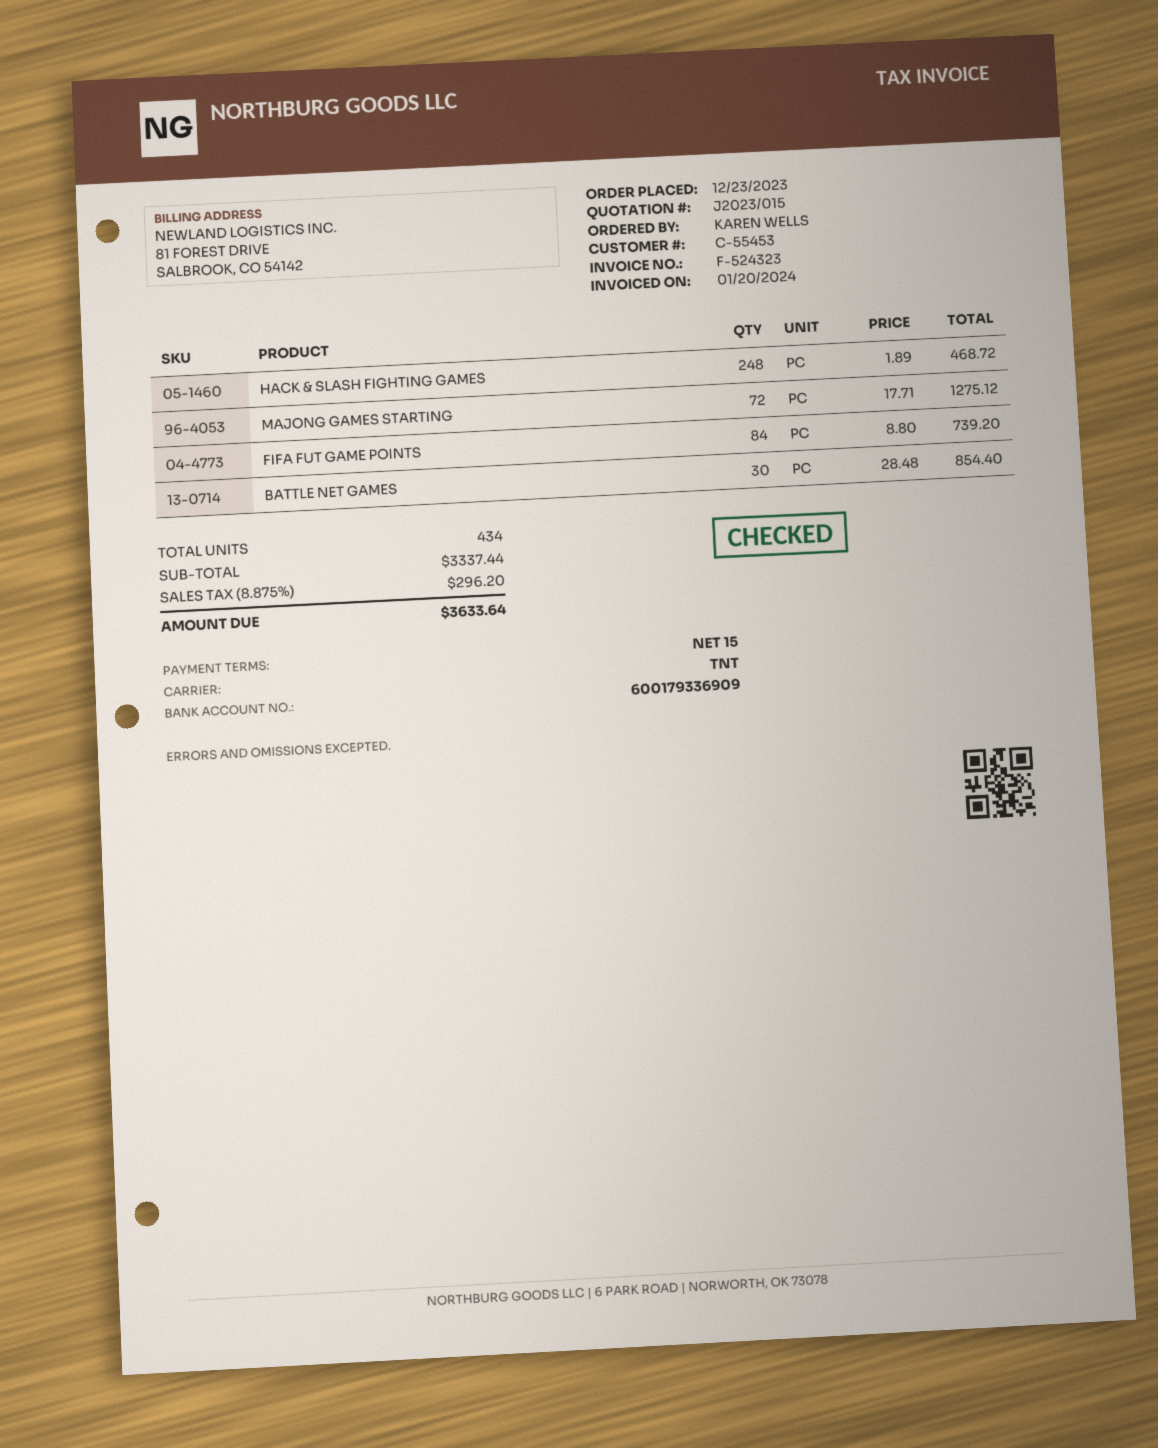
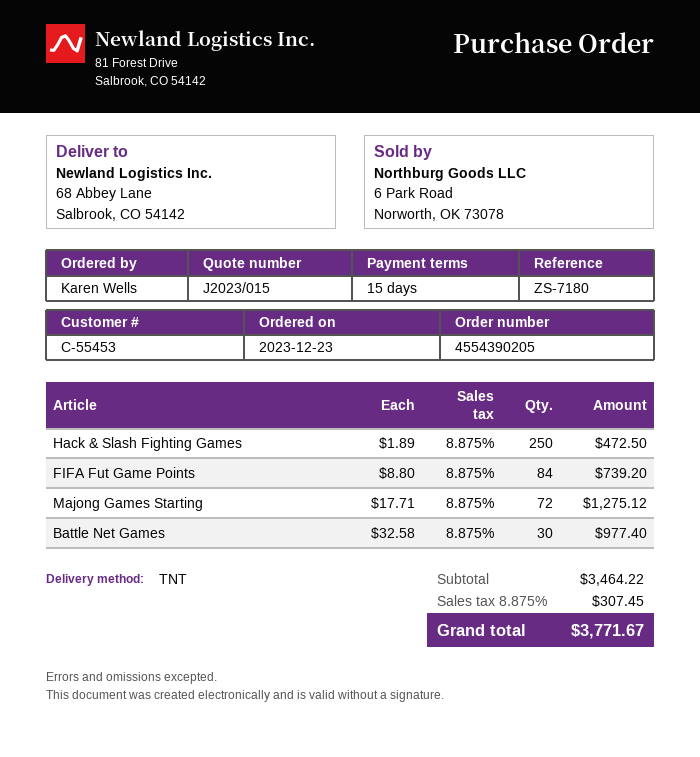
HACK & SLASH FIGHTING GAMES: 248 x 1.89 = 468.72 -> 250 x 1.89 = 472.50
BATTLE NET GAMES: 30 x 28.48 = 854.40 -> 30 x 32.58 = 977.40
subtotal: 3337.44 -> 3464.22
tax: 8.875% = 296.20 -> 8.875% = 307.45
total: 3633.64 -> 3771.67

